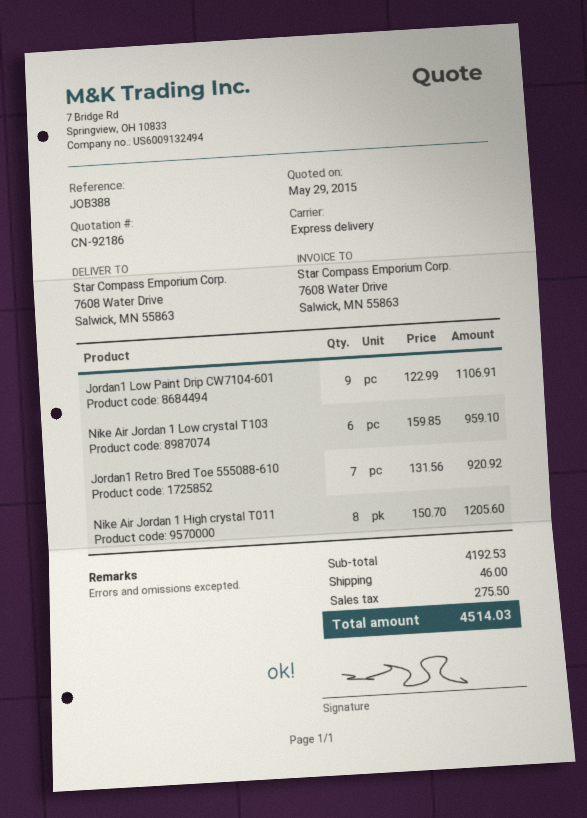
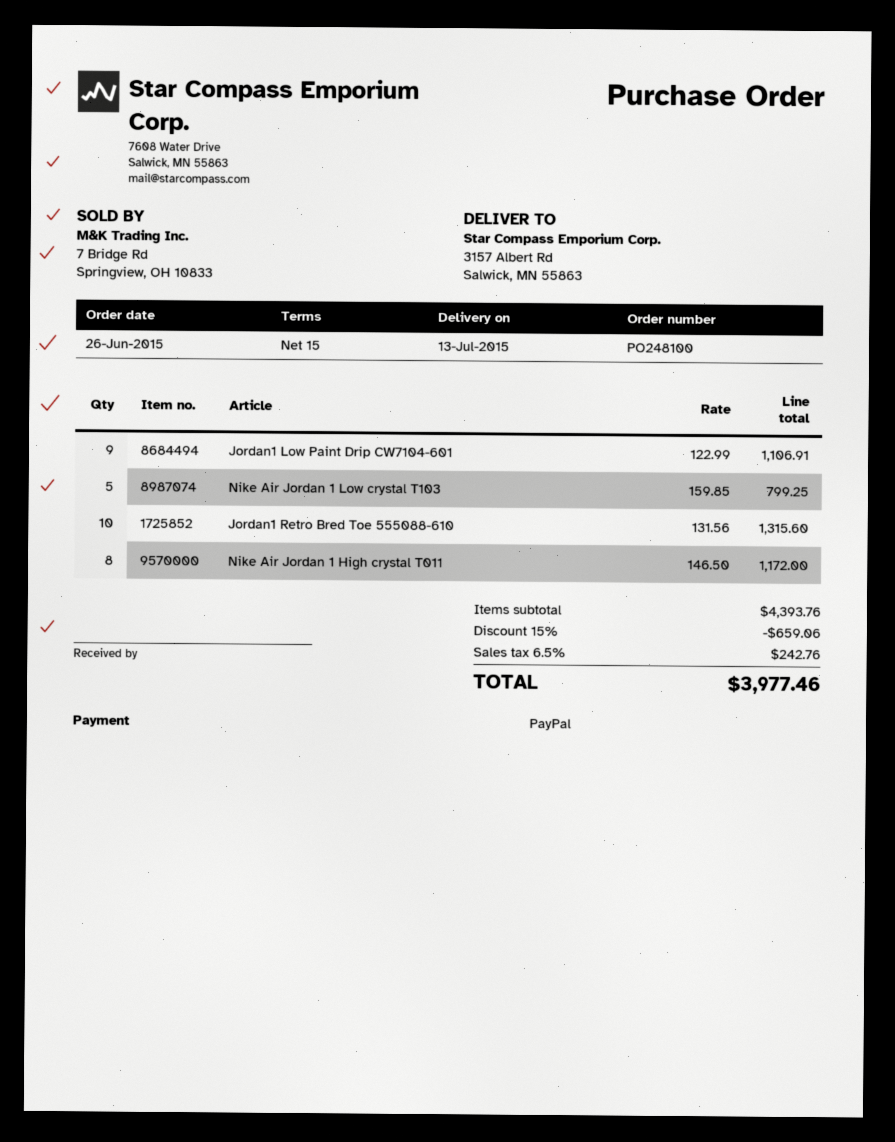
ship to: 7608 Water Drive, Salwick, MN 55863 -> 3157 Albert Rd, Salwick, MN 55863
Nike Air Jordan 1 Low crystal T103: 6 x 159.85 = 959.10 -> 5 x 159.85 = 799.25
Jordan1 Retro Bred Toe 555088-610: 7 x 131.56 = 920.92 -> 10 x 131.56 = 1315.60
Nike Air Jordan 1 High crystal T011: 8 x 150.70 = 1205.60 -> 8 x 146.50 = 1172.00
subtotal: 4192.53 -> 4393.76
discount: none -> 15% = 659.06
shipping: 46.00 -> none
tax: 275.50 -> 242.76
total: 4514.03 -> 3977.46

